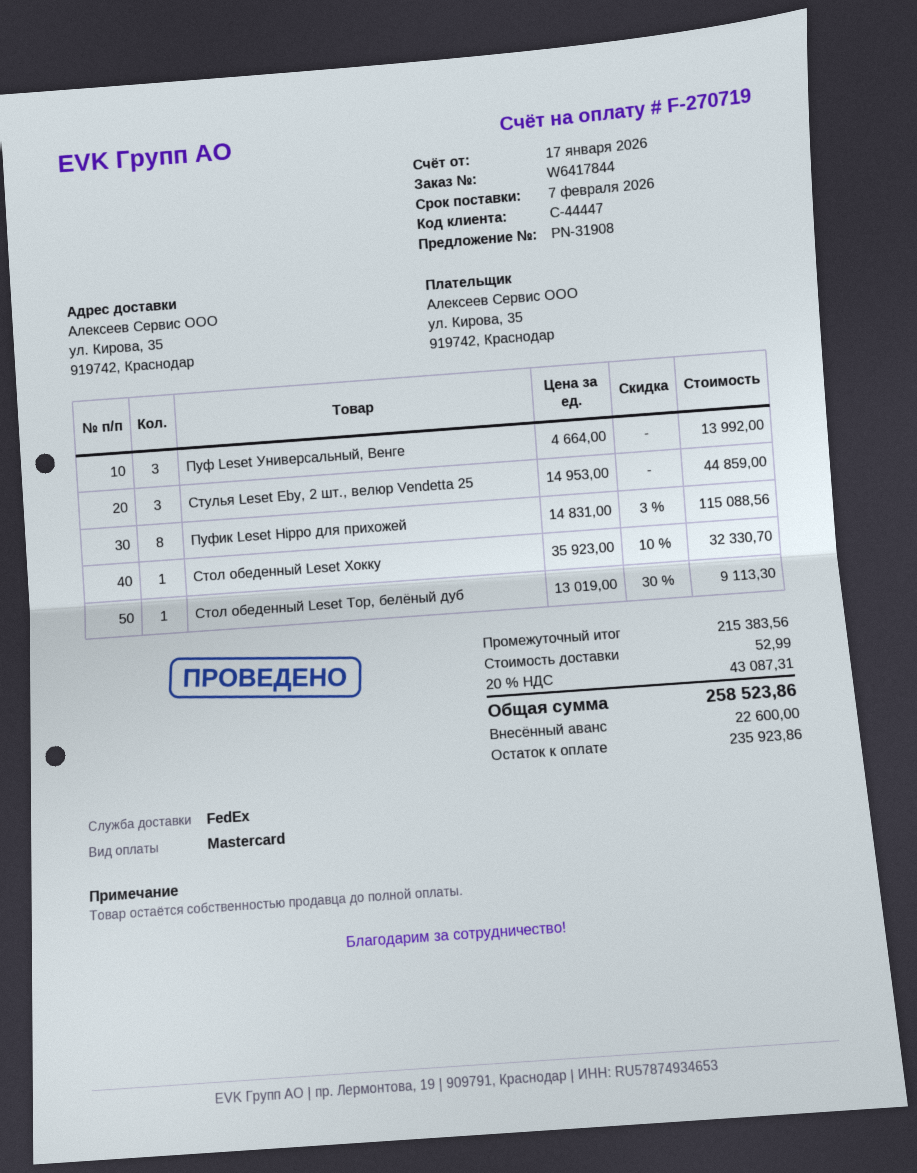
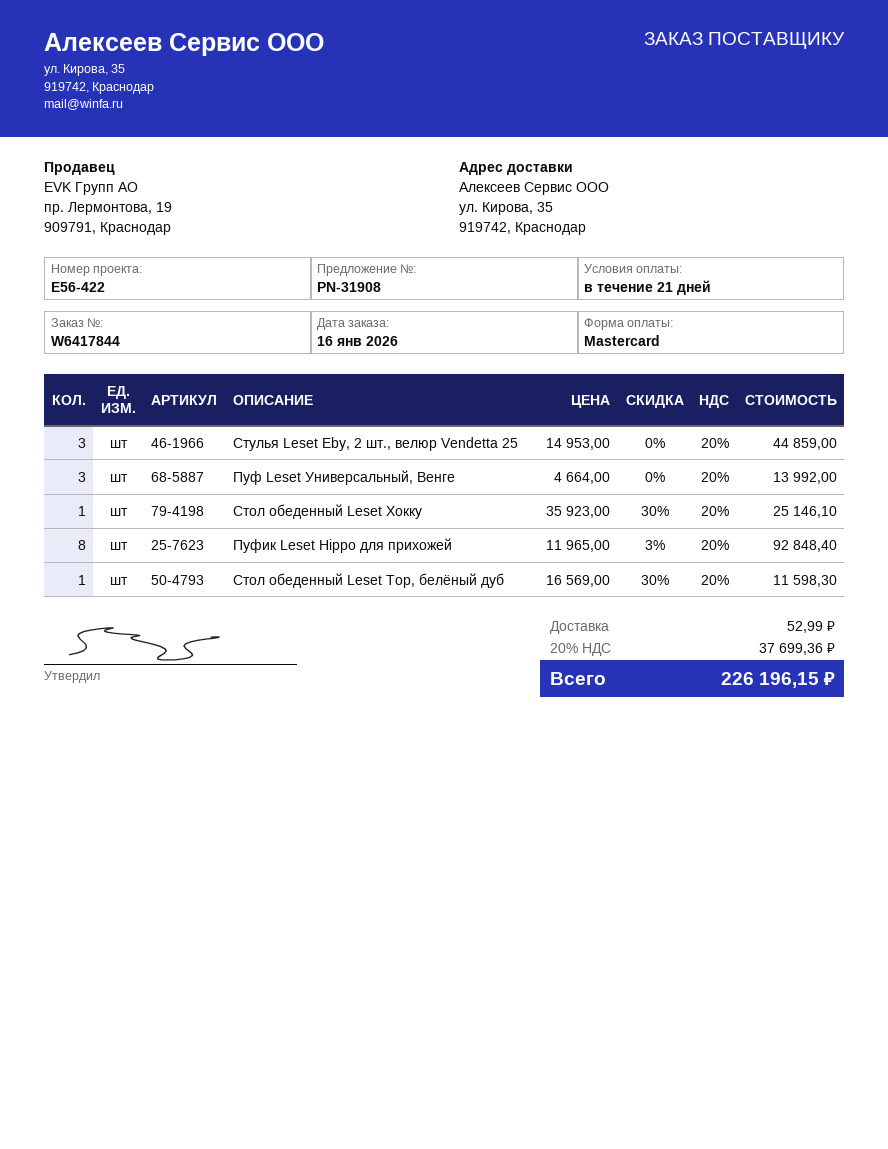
Пуфик Leset Hippo для прихожей: 8 x 14831.00 - 3% = 115088.56 -> 8 x 11965.00 - 3% = 92848.40
Стол обеденный Leset Хокку: 1 x 35923.00 - 10% = 32330.70 -> 1 x 35923.00 - 30% = 25146.10
Стол обеденный Leset Тор, белёный дуб: 1 x 13019.00 - 30% = 9113.30 -> 1 x 16569.00 - 30% = 11598.30
tax: 20% = 43087.31 -> 20% = 37699.36
total: 258523.86 -> 226196.15

